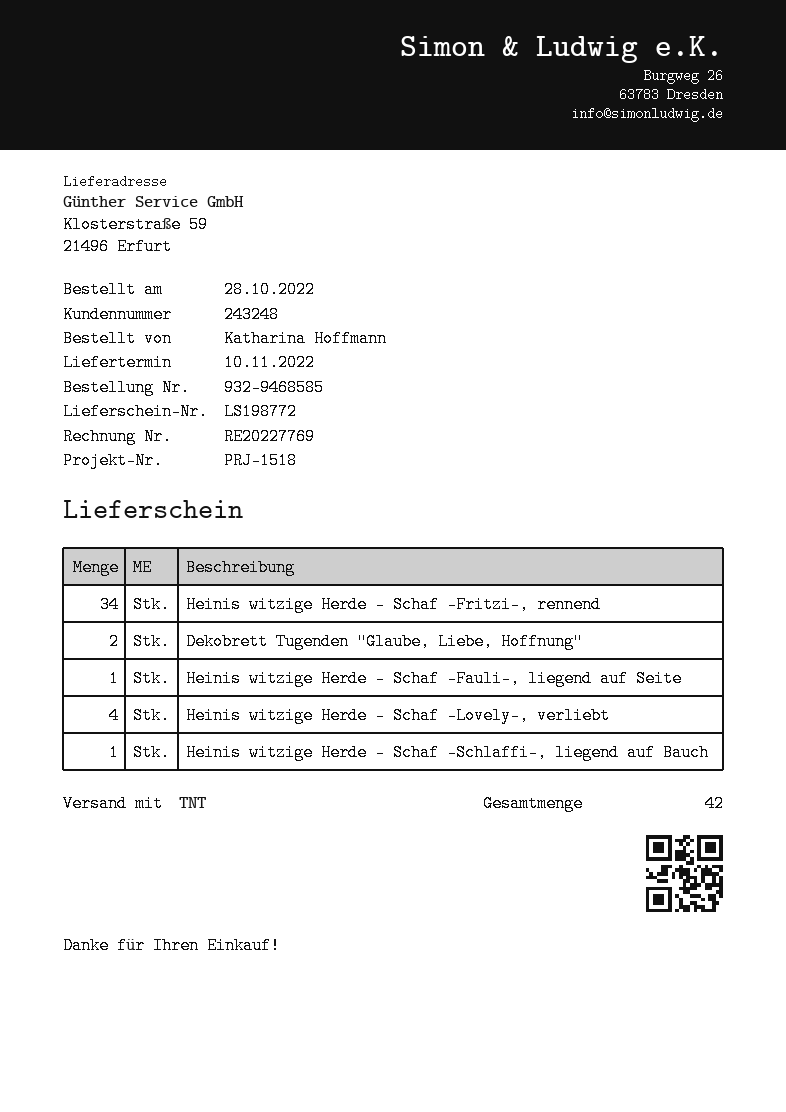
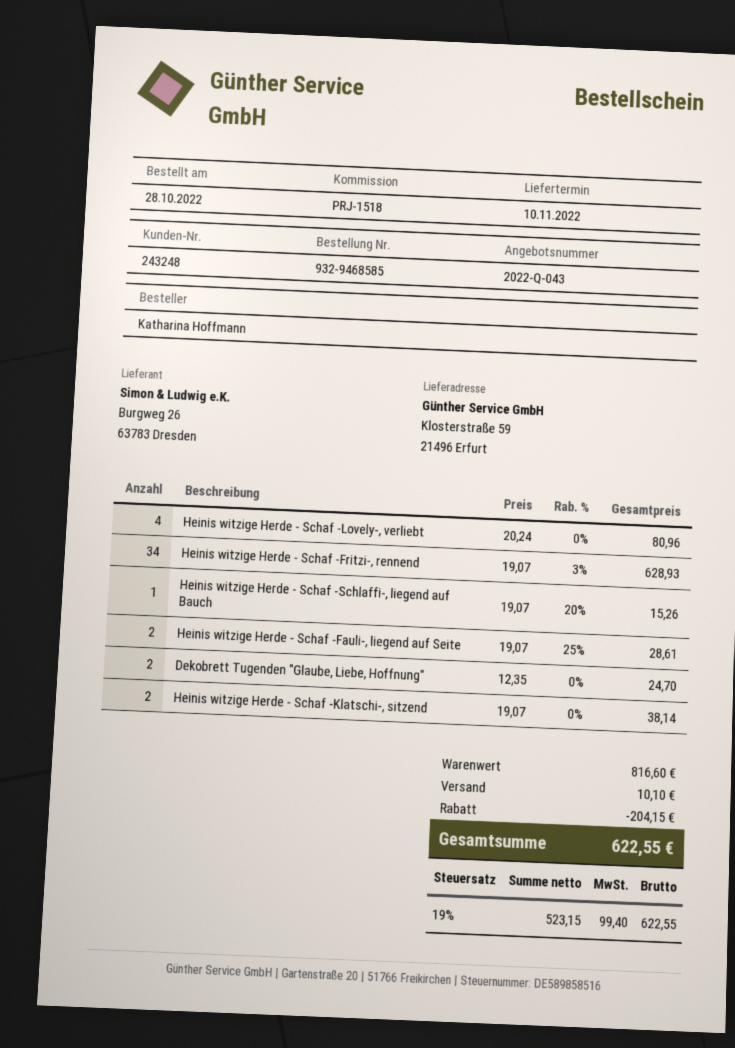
Heinis witzige Herde - Schaf -Fauli-, liegend auf Seite: 1 -> 2
Heinis witzige Herde - Schaf -Klatschi-, sitzend: none -> 2

